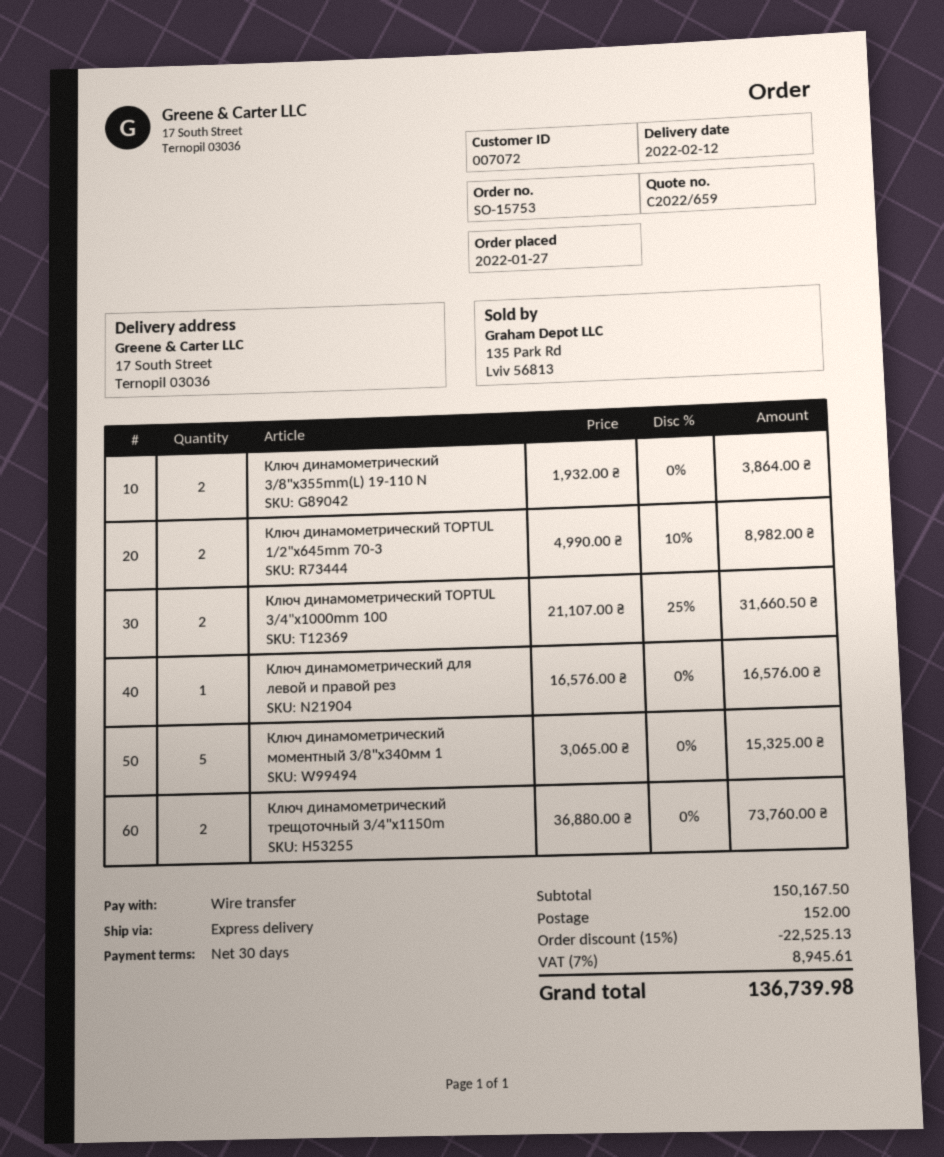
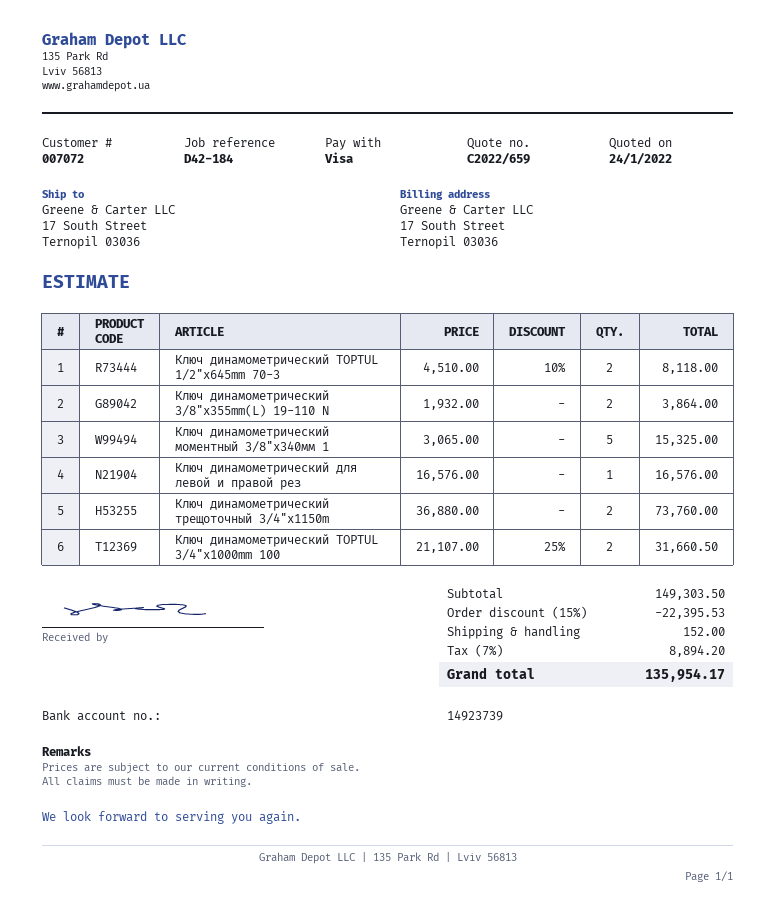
payment method: bank transfer -> Visa
Ключ динамометрический TOPTUL 1/2"x645mm 70-3: 2 x 4990.00 - 10% = 8982.00 -> 2 x 4510.00 - 10% = 8118.00
subtotal: 150167.50 -> 149303.50
discount: 15% = 22525.13 -> 15% = 22395.53
tax: 7% = 8945.61 -> 7% = 8894.20
total: 136739.98 -> 135954.17

